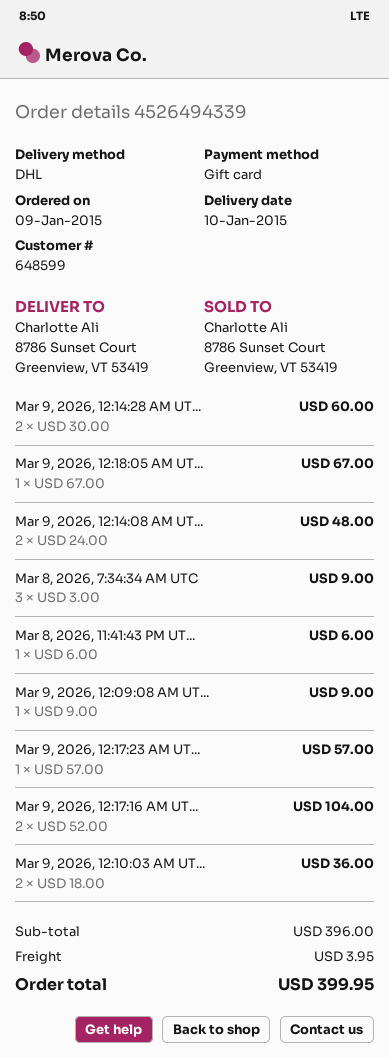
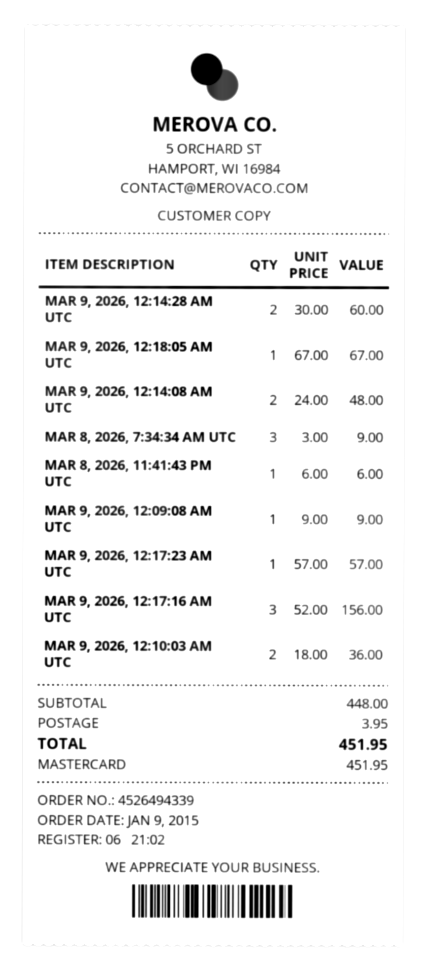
payment method: gift card -> Mastercard
Mar 9, 2026, 12:17:16 AM UT...: 2 x 52.00 = 104.00 -> 3 x 52.00 = 156.00
subtotal: 396.00 -> 448.00
total: 399.95 -> 451.95

